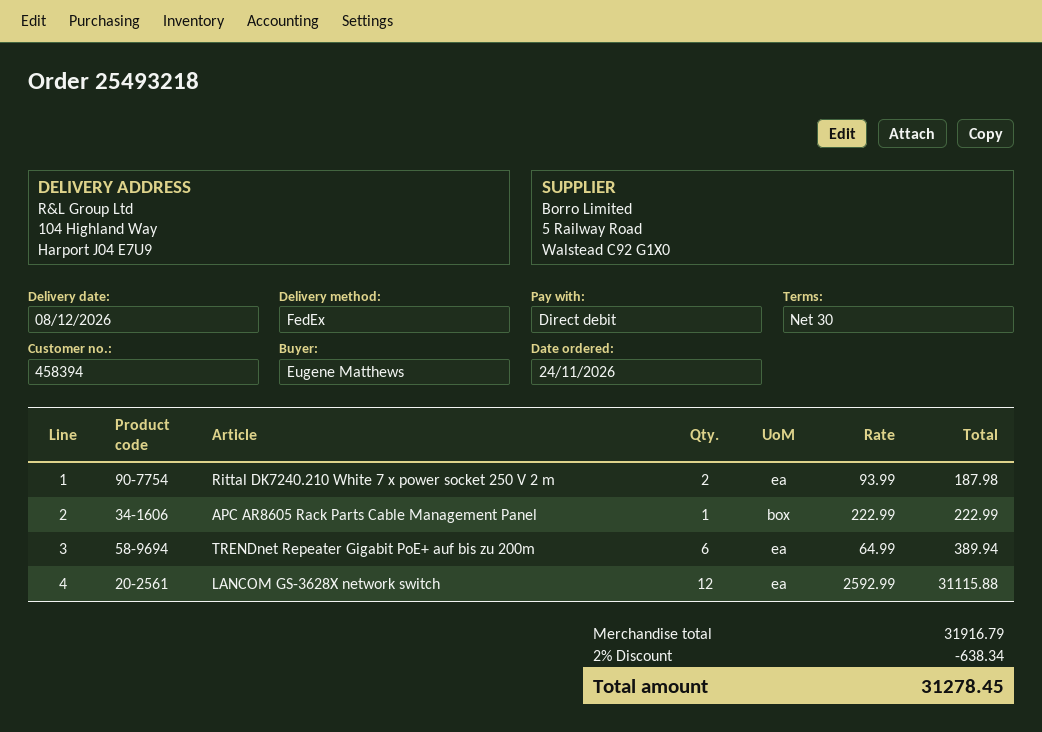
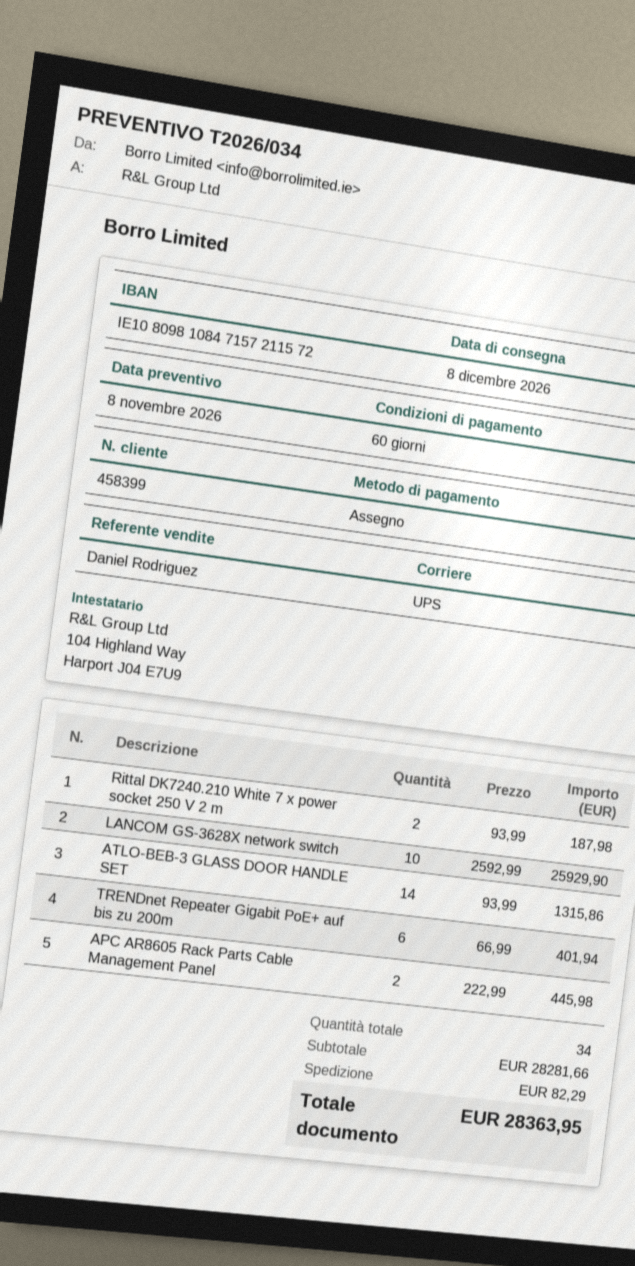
payment terms: 30 days -> 60 days
customer number: 458394 -> 458399
payment method: direct debit -> cheque
shipping method: FedEx -> UPS
APC AR8605 Rack Parts Cable Management Panel: 1 x 222.99 = 222.99 -> 2 x 222.99 = 445.98
TRENDnet Repeater Gigabit PoE+ auf bis zu 200m: 6 x 64.99 = 389.94 -> 6 x 66.99 = 401.94
LANCOM GS-3628X network switch: 12 x 2592.99 = 31115.88 -> 10 x 2592.99 = 25929.90
ATLO-BEB-3 GLASS DOOR HANDLE SET: none -> 14 x 93.99 = 1315.86
subtotal: 31916.79 -> 28281.66
discount: 2% = 638.34 -> none
shipping: none -> 82.29
total: 31278.45 -> 28363.95

